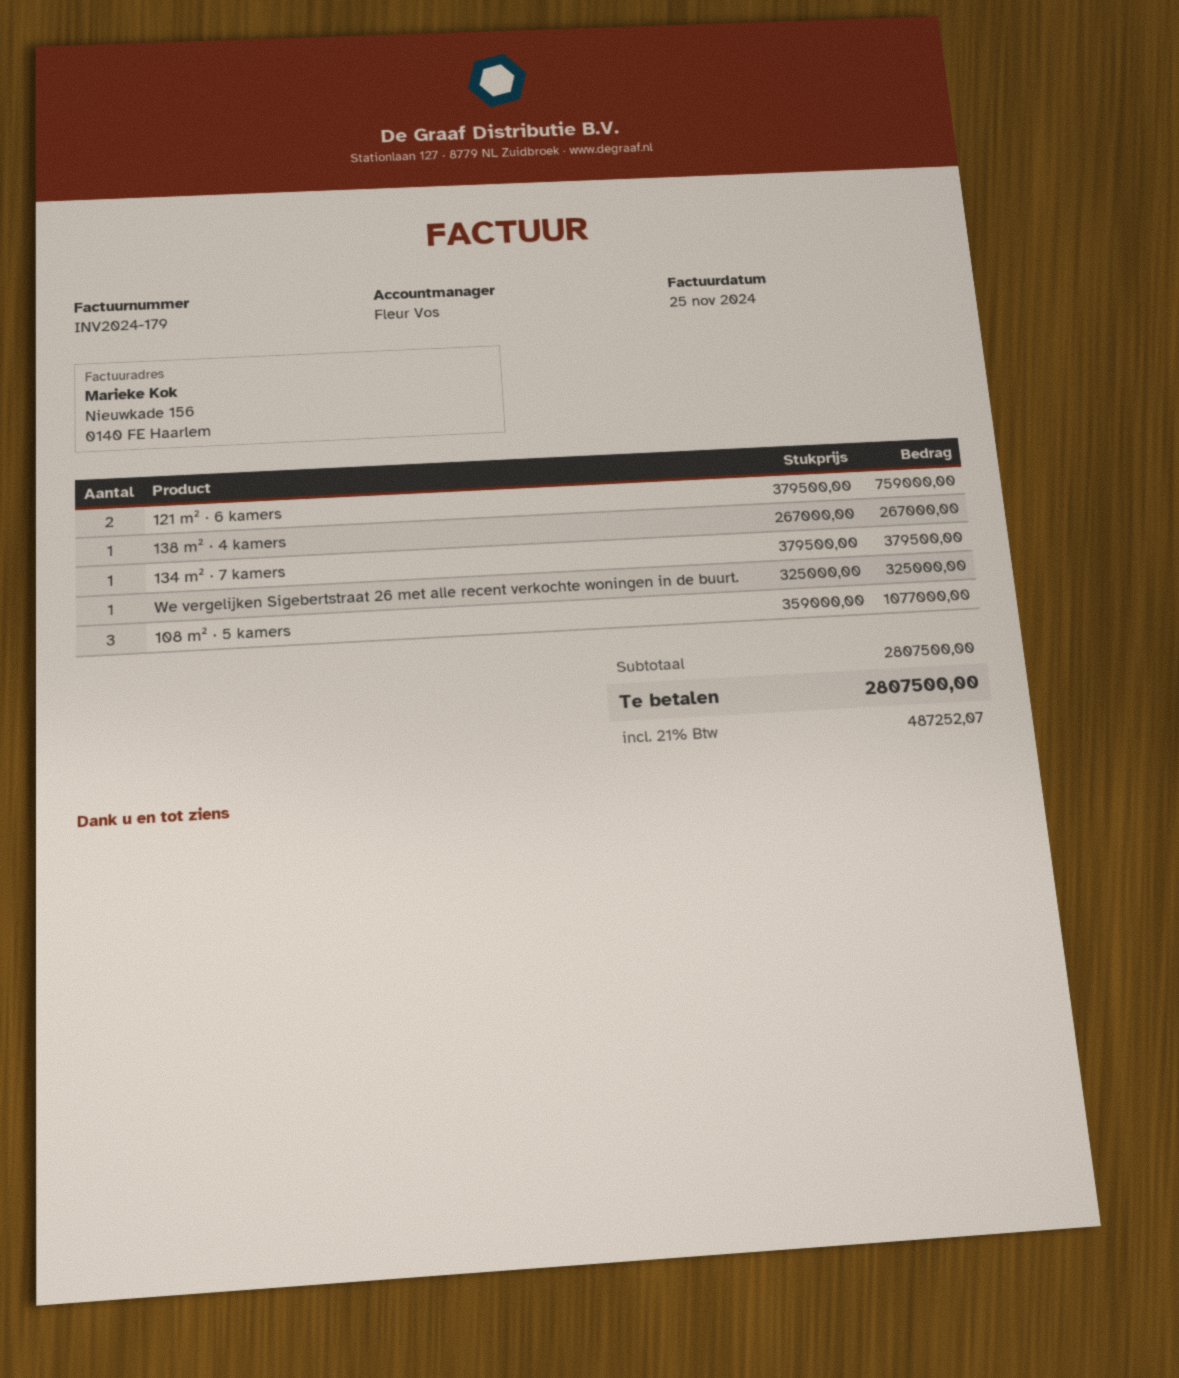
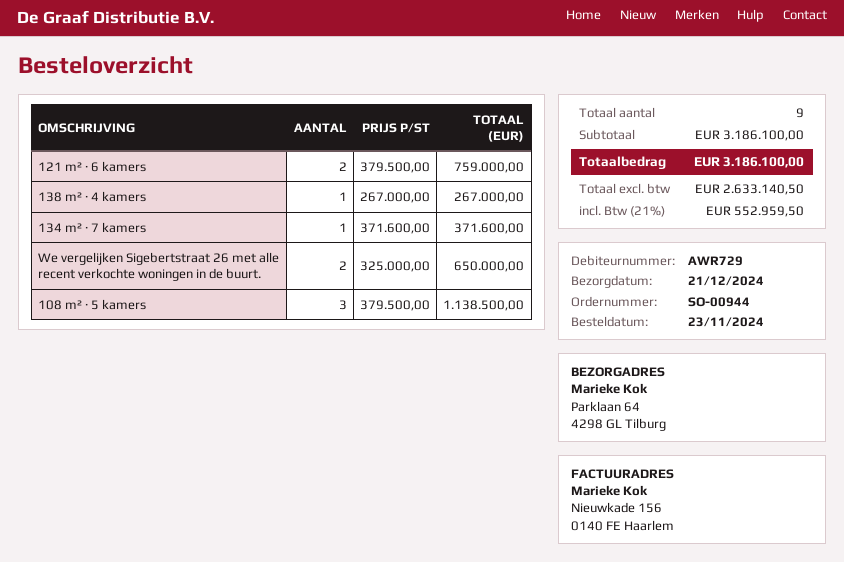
134 m² · 7 kamers: 1 x 379500.00 = 379500.00 -> 1 x 371600.00 = 371600.00
We vergelijken Sigebertstraat 26 met alle recent verkochte woningen in de buurt.: 1 x 325000.00 = 325000.00 -> 2 x 325000.00 = 650000.00
108 m² · 5 kamers: 3 x 359000.00 = 1077000.00 -> 3 x 379500.00 = 1138500.00
subtotal: 2807500.00 -> 3186100.00
tax: 21% = 487252.07 -> 21% = 552959.50
total: 2807500.00 -> 3186100.00

